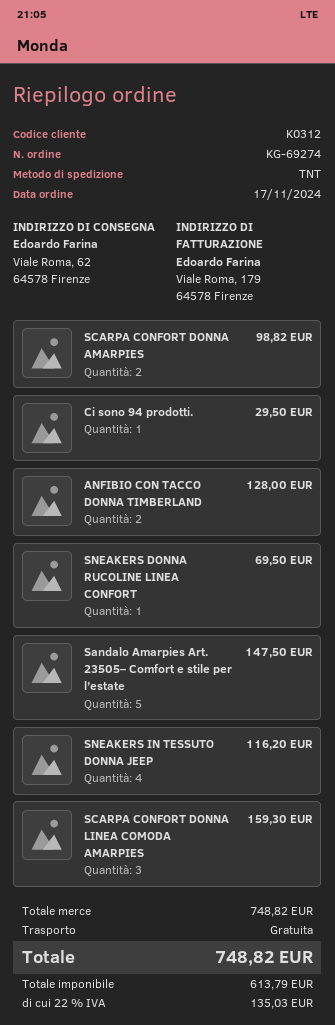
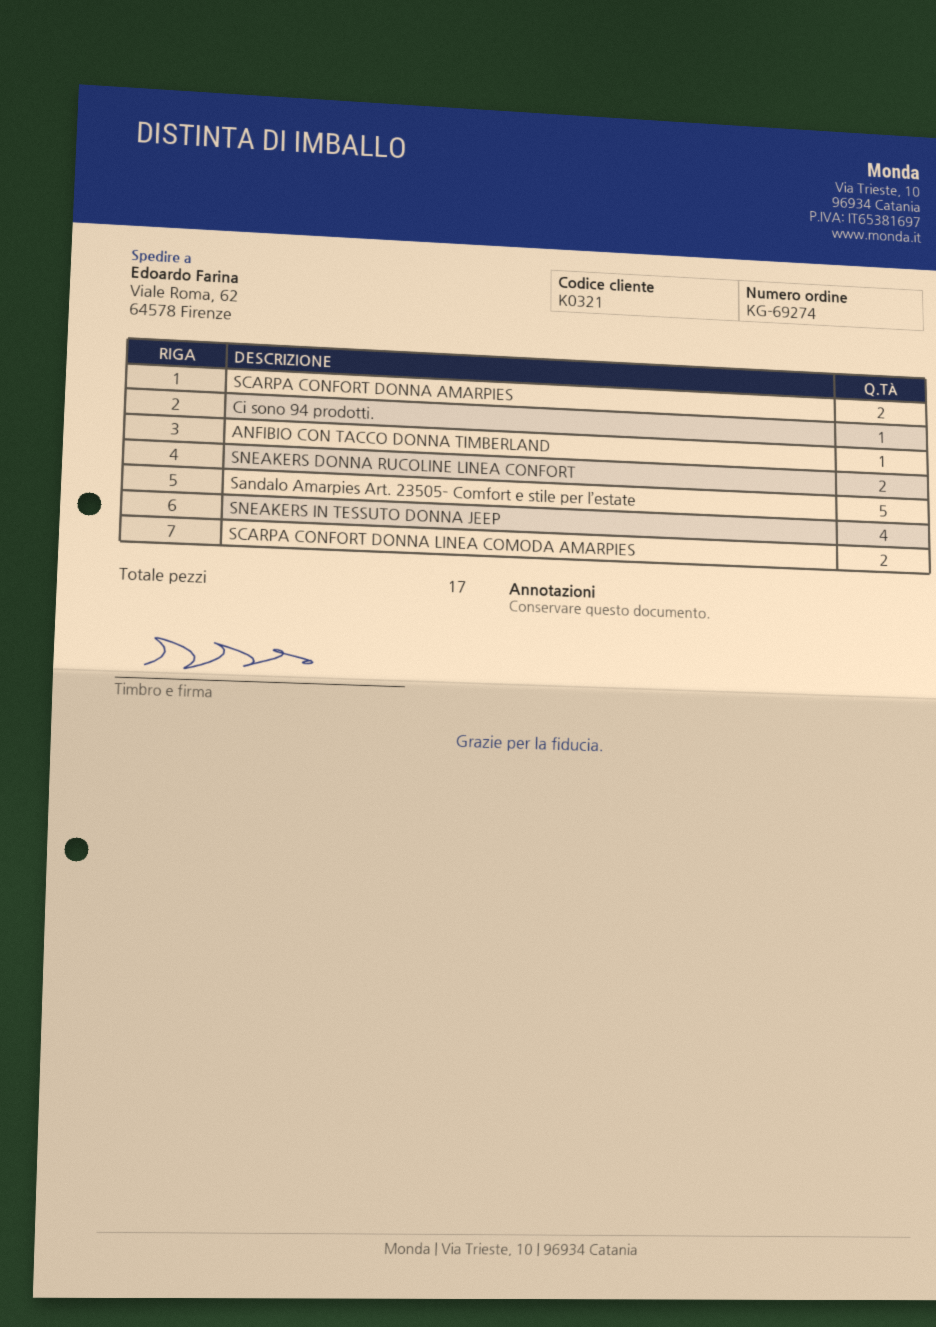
customer number: K0312 -> K0321
ANFIBIO CON TACCO DONNA TIMBERLAND: 2 -> 1
SNEAKERS DONNA RUCOLINE LINEA CONFORT: 1 -> 2
SCARPA CONFORT DONNA LINEA COMODA AMARPIES: 3 -> 2

